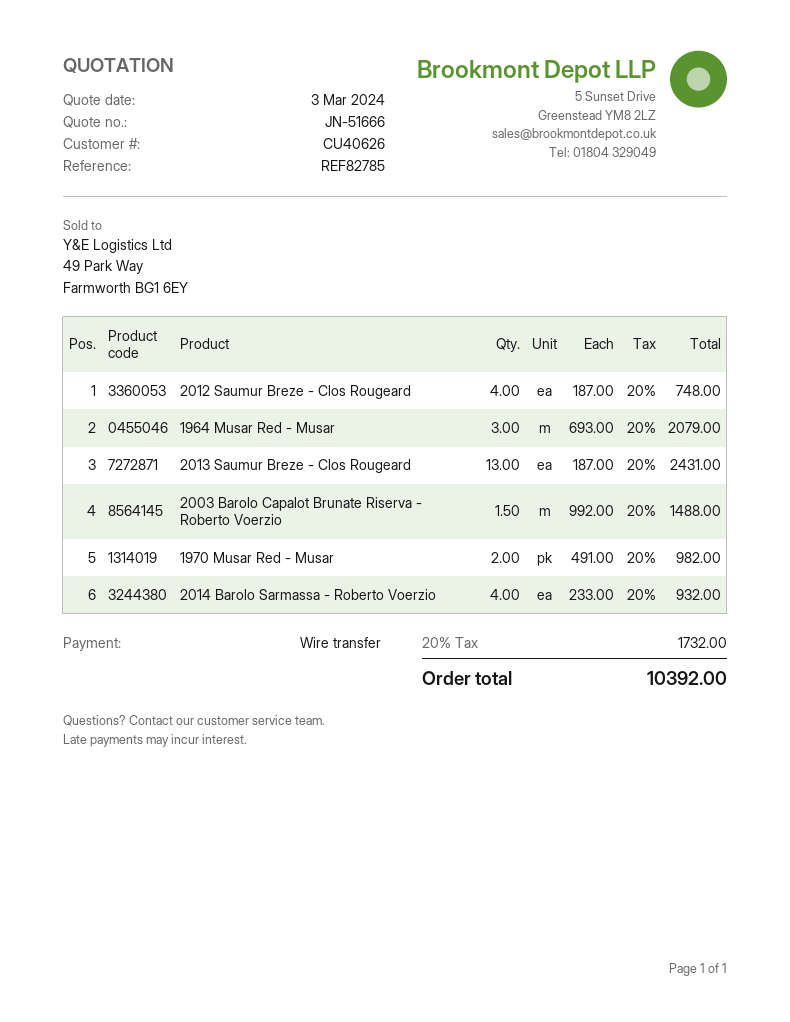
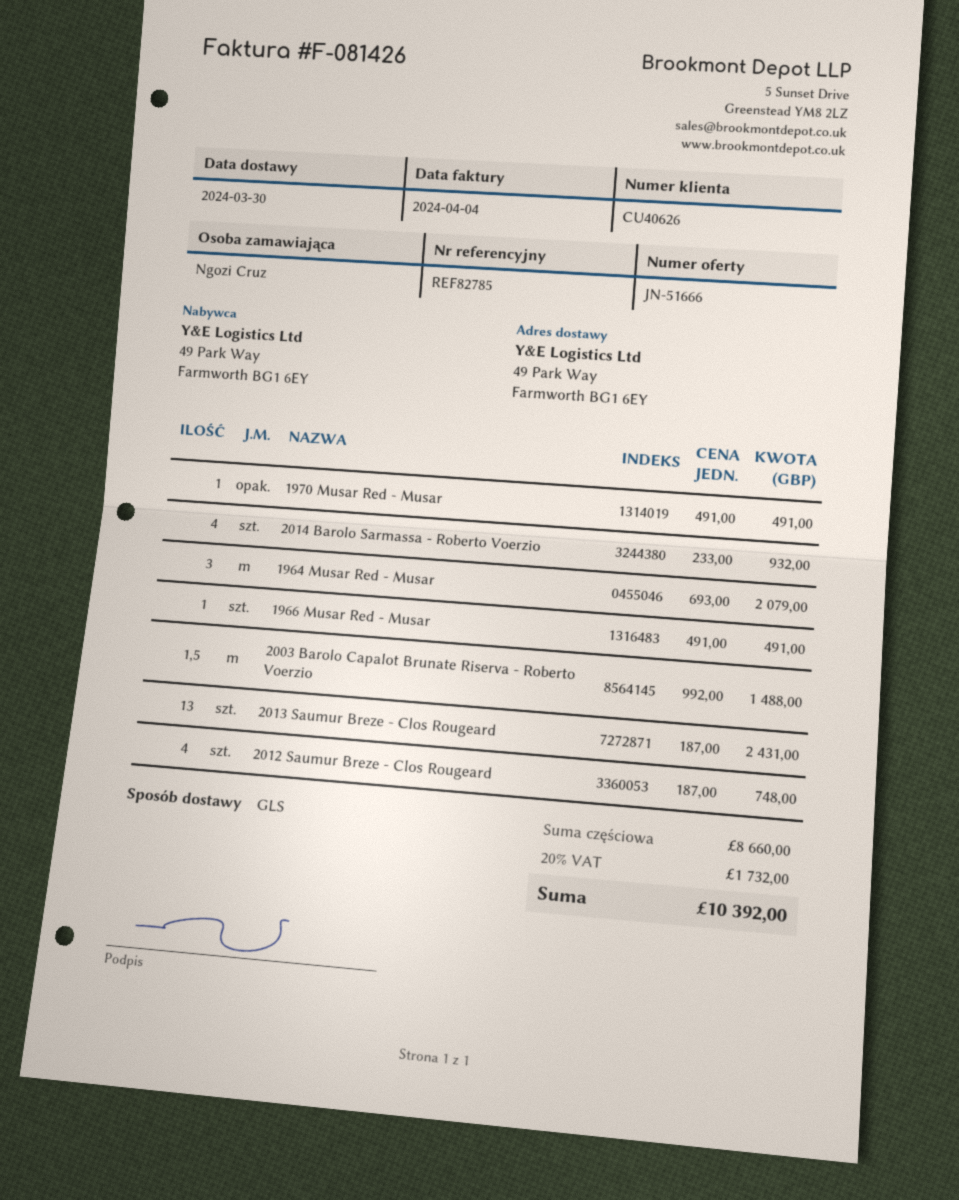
1970 Musar Red - Musar: 2 x 491.00 = 982.00 -> 1 x 491.00 = 491.00
1966 Musar Red - Musar: none -> 1 x 491.00 = 491.00

